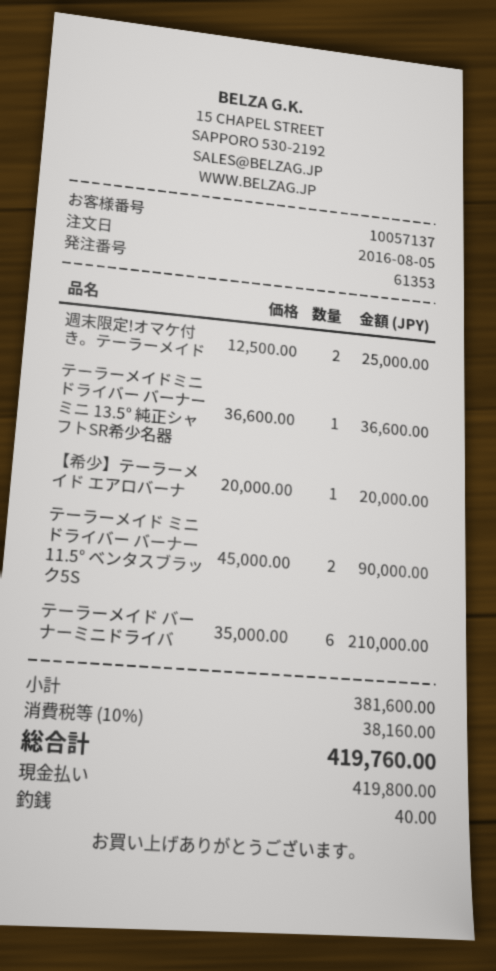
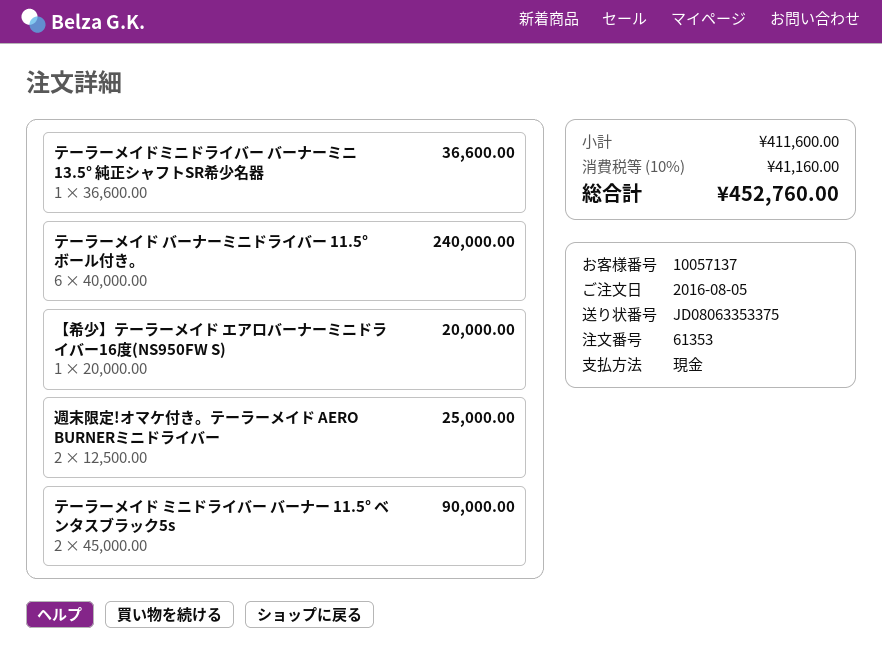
テーラーメイド バーナーミニドライバ: 6 x 35000.00 = 210000.00 -> 6 x 40000.00 = 240000.00
subtotal: 381600.00 -> 411600.00
tax: 10% = 38160.00 -> 10% = 41160.00
total: 419760.00 -> 452760.00

